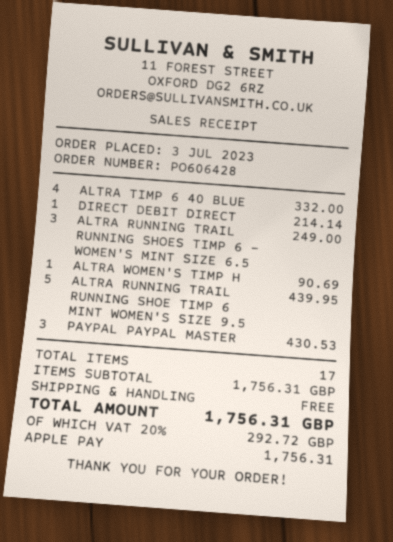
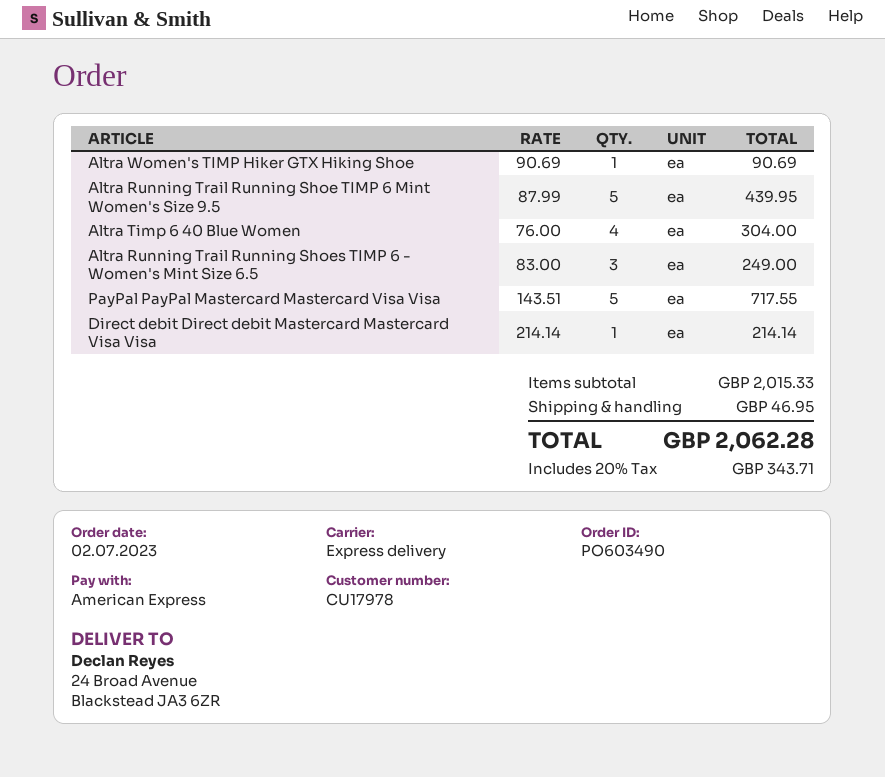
order number: PO606428 -> PO603490
order date: 2023-07-03 -> 2023-07-02
payment method: Apple Pay -> American Express
ALTRA TIMP 6 40 BLUE: 4 for 332.00 -> 4 for 304.00
PAYPAL PAYPAL MASTER: 3 for 430.53 -> 5 for 717.55
subtotal: 1756.31 -> 2015.33
shipping: 0.00 -> 46.95
tax: 20% = 292.72 -> 20% = 343.71
total: 1756.31 -> 2062.28

